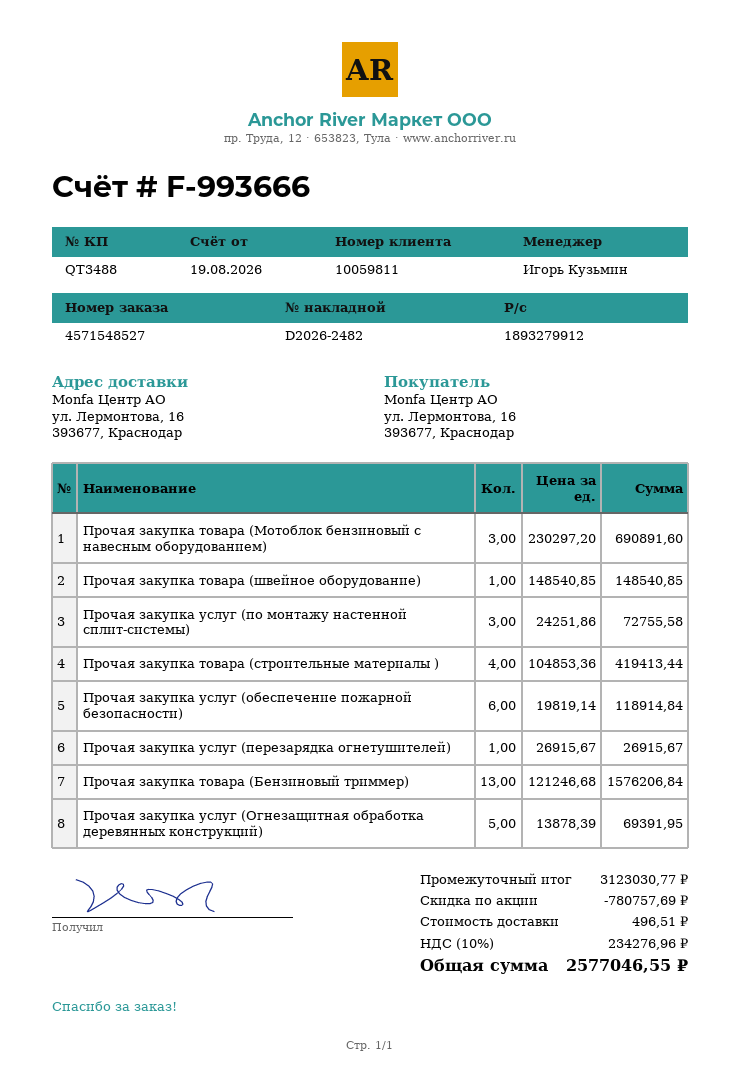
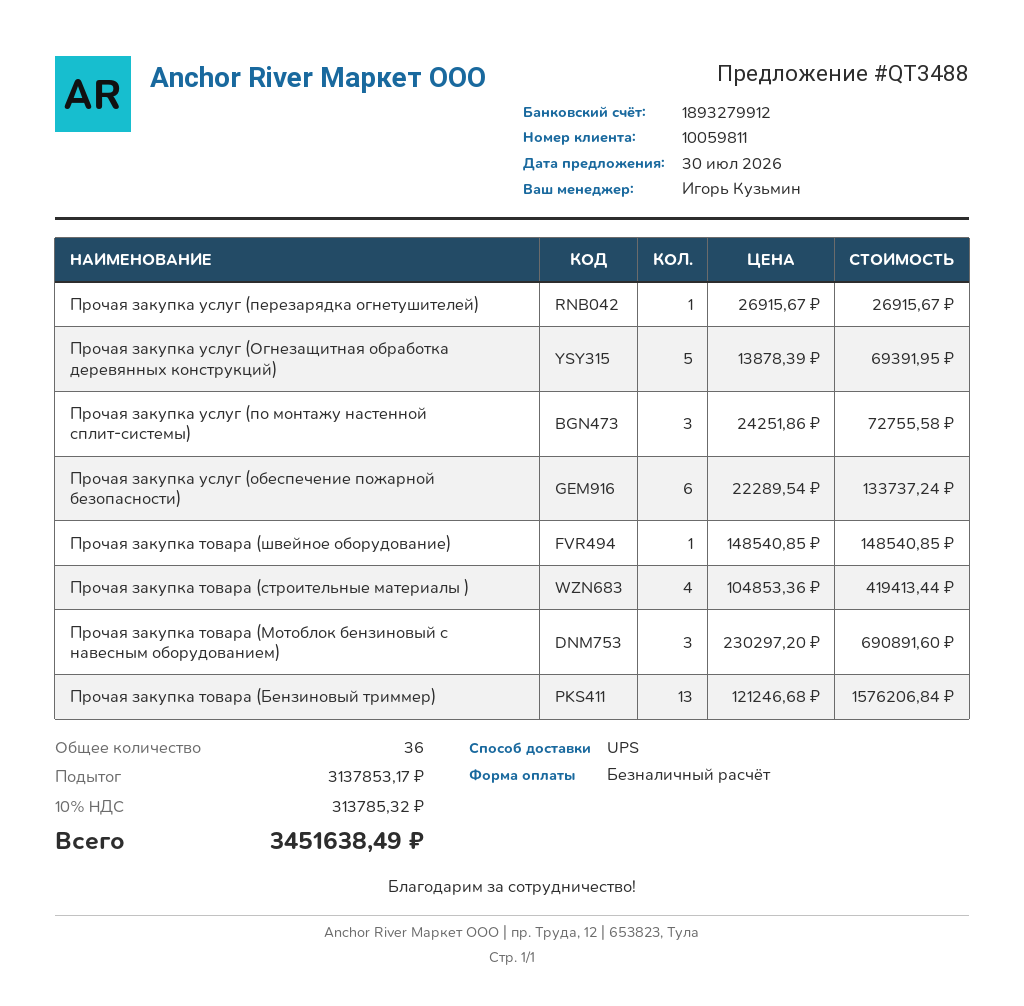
Прочая закупка услуг (обеспечение пожарной безопасности): 6 x 19819.14 = 118914.84 -> 6 x 22289.54 = 133737.24
subtotal: 3123030.77 -> 3137853.17
discount: 780757.69 -> none
shipping: 496.51 -> none
tax: 10% = 234276.96 -> 10% = 313785.32
total: 2577046.55 -> 3451638.49

